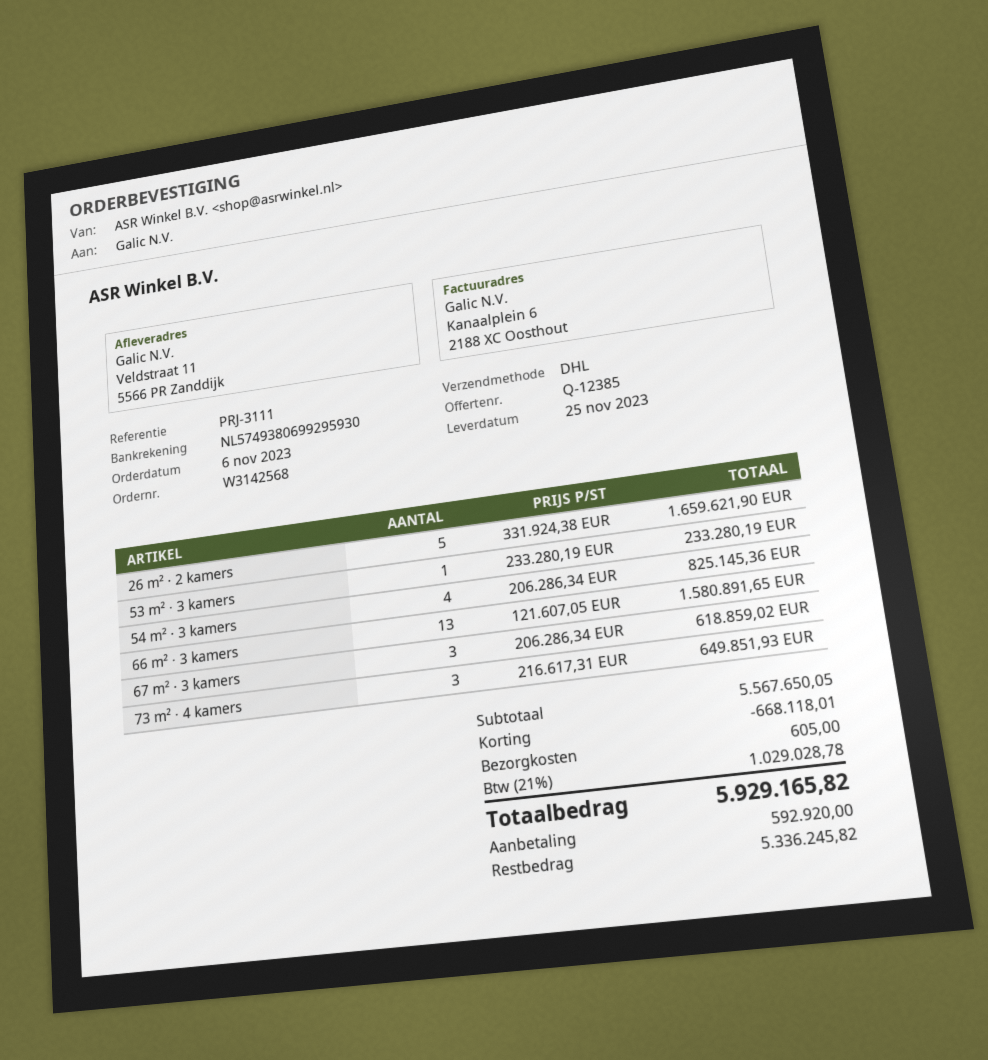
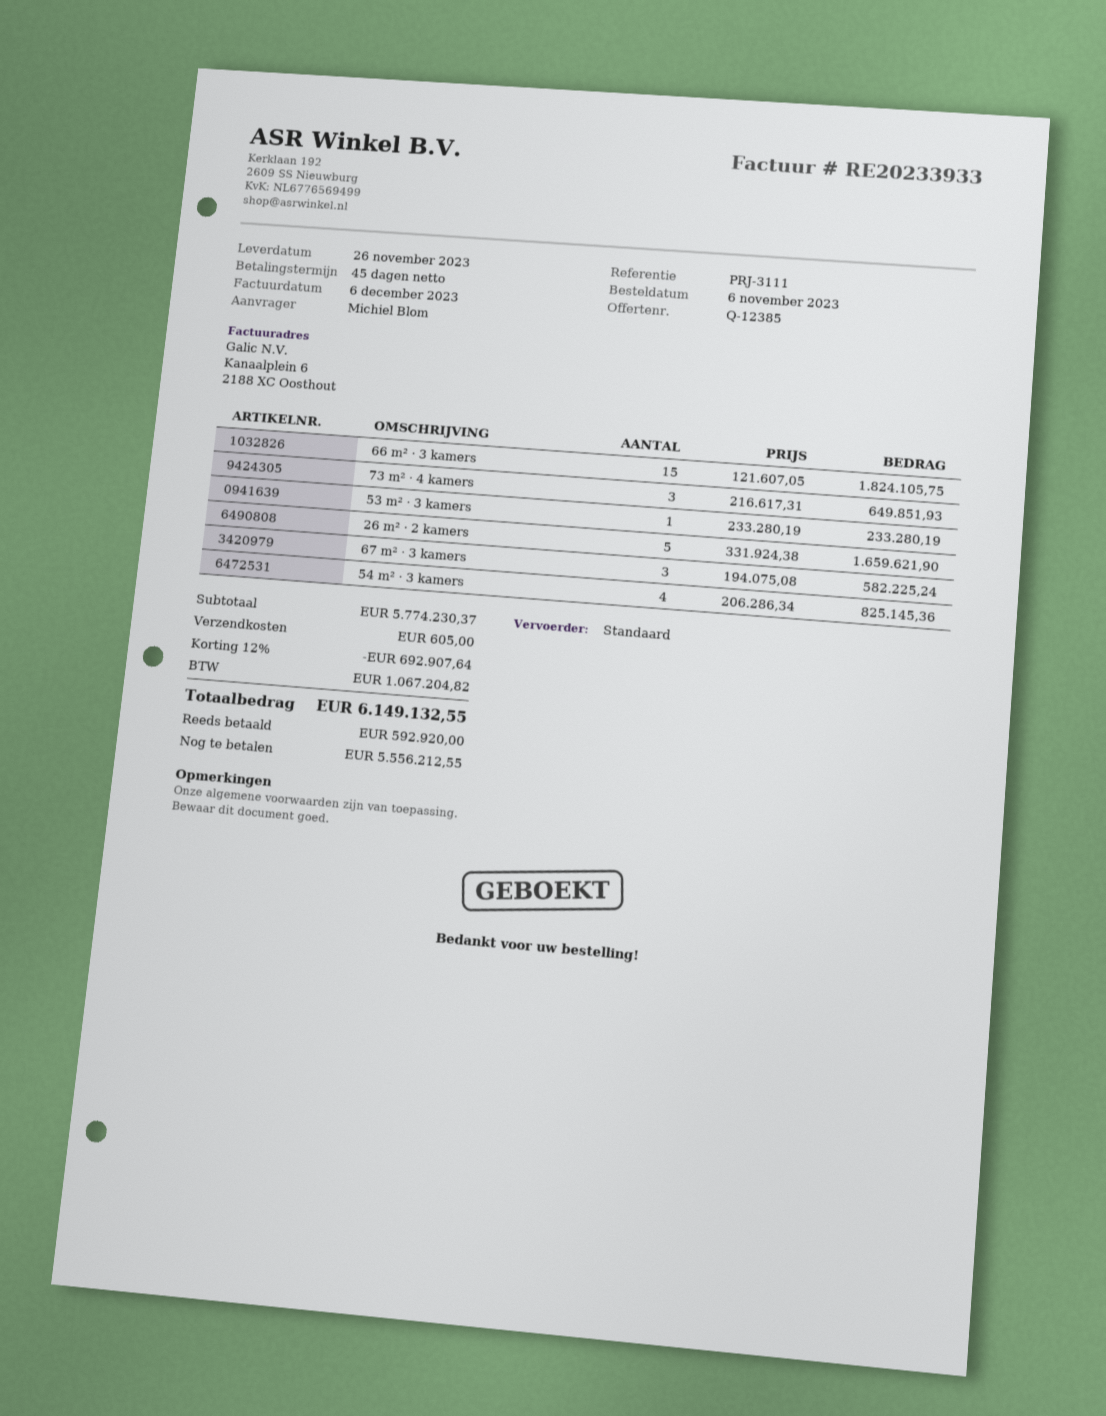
delivery date: 2023-11-25 -> 2023-11-26
shipping method: DHL -> standard
66 m² · 3 kamers: 13 x 121607.05 = 1580891.65 -> 15 x 121607.05 = 1824105.75
67 m² · 3 kamers: 3 x 206286.34 = 618859.02 -> 3 x 194075.08 = 582225.24
subtotal: 5567650.05 -> 5774230.37
discount: 668118.01 -> 692907.64
tax: 1029028.78 -> 1067204.82
total: 5929165.82 -> 6149132.55
balance: 5336245.82 -> 5556212.55

